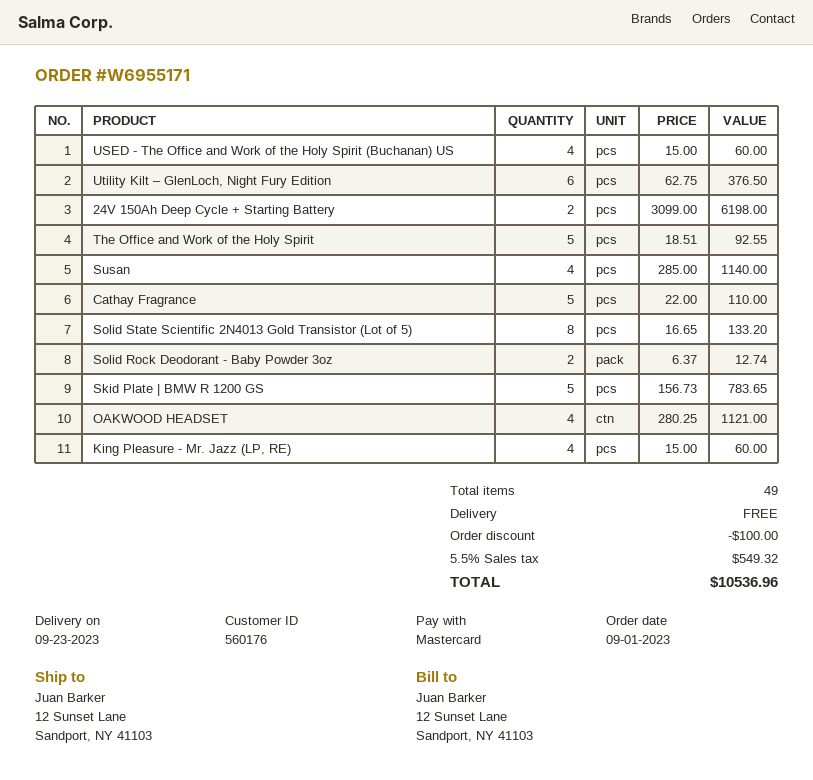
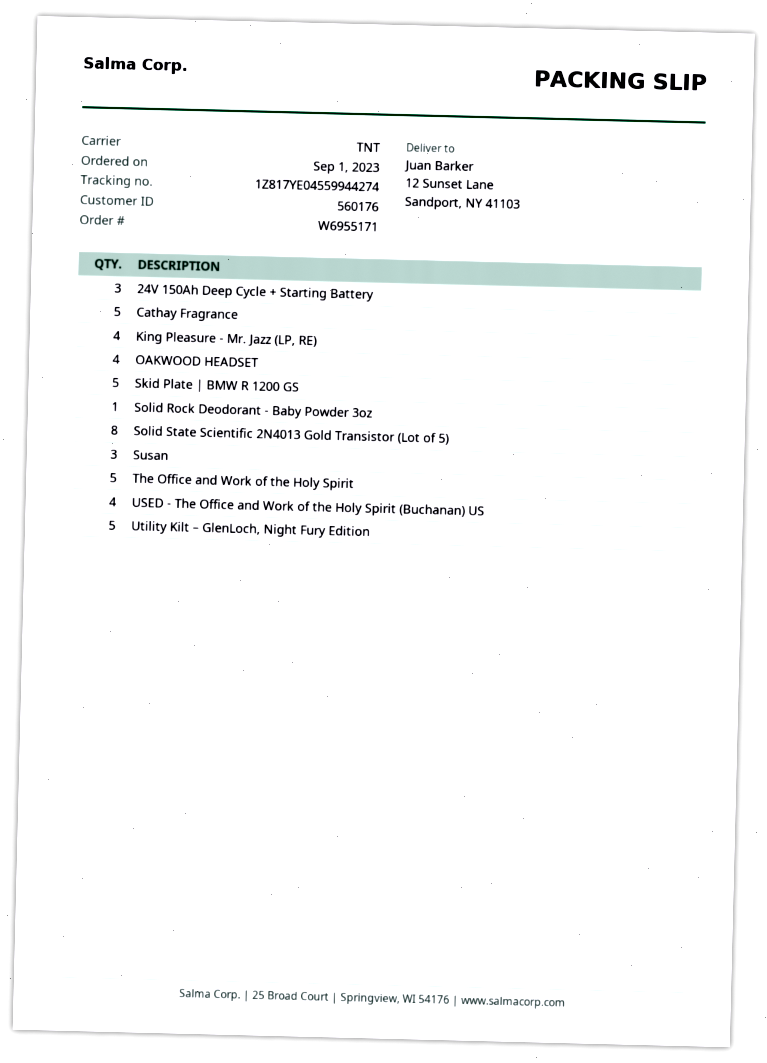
Utility Kilt – GlenLoch, Night Fury Edition: 6 -> 5
24V 150Ah Deep Cycle + Starting Battery: 2 -> 3
Susan: 4 -> 3
Solid Rock Deodorant - Baby Powder 3oz: 2 -> 1

